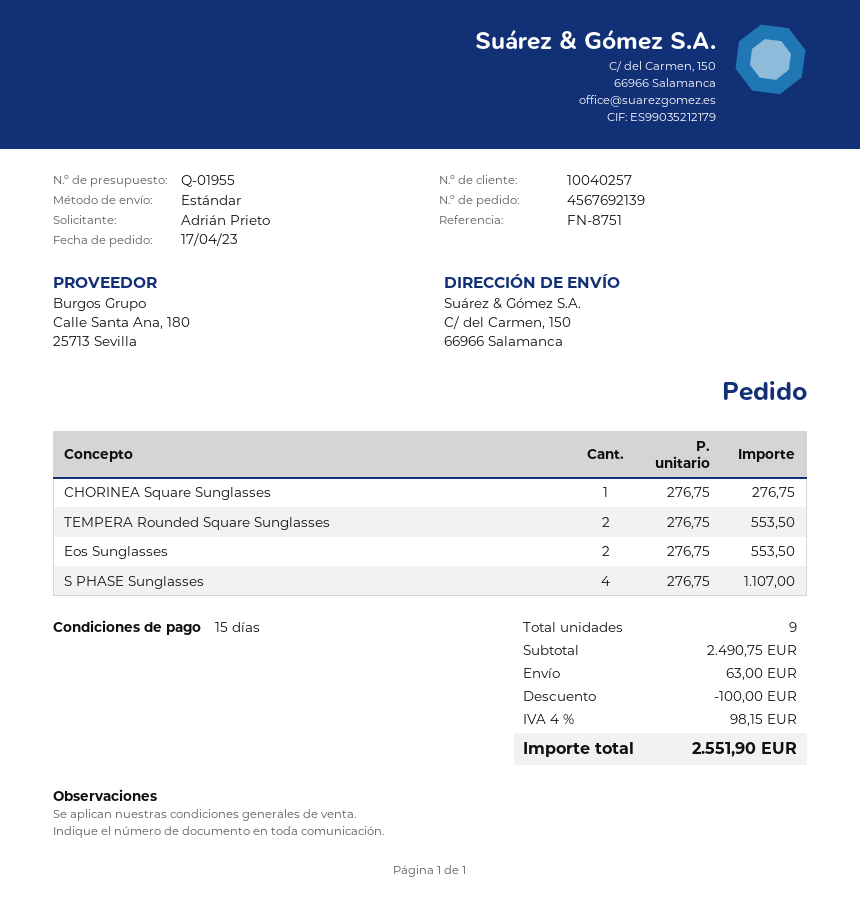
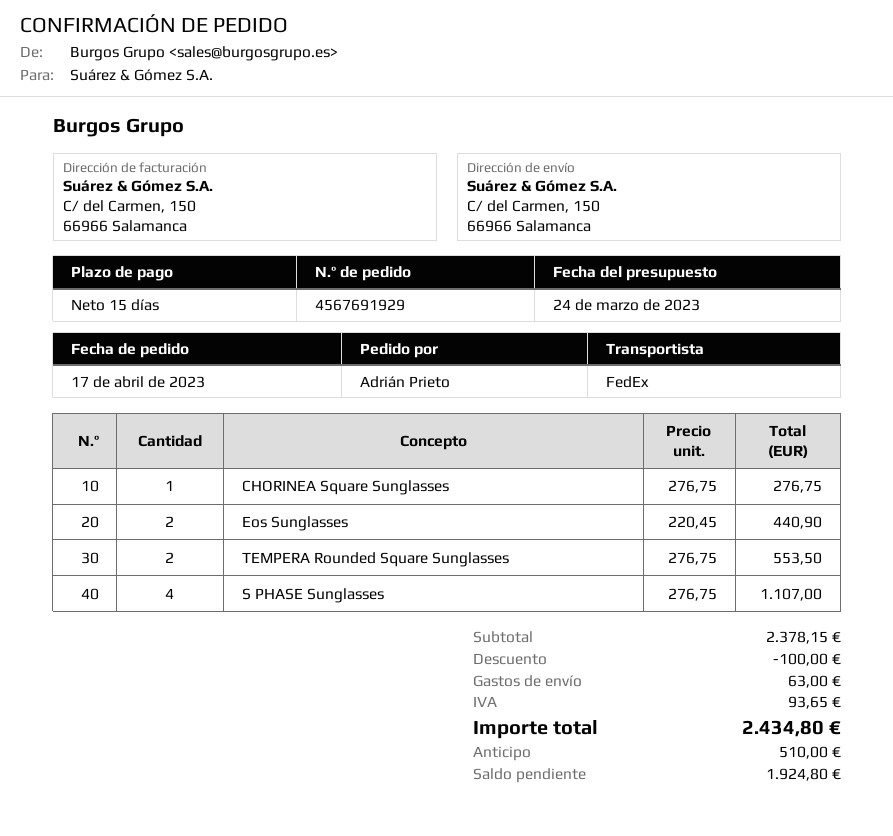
order number: 4567692139 -> 4567691929
shipping method: standard -> FedEx
Eos Sunglasses: 2 x 276.75 = 553.50 -> 2 x 220.45 = 440.90
subtotal: 2490.75 -> 2378.15
tax: 98.15 -> 93.65
total: 2551.90 -> 2434.80

